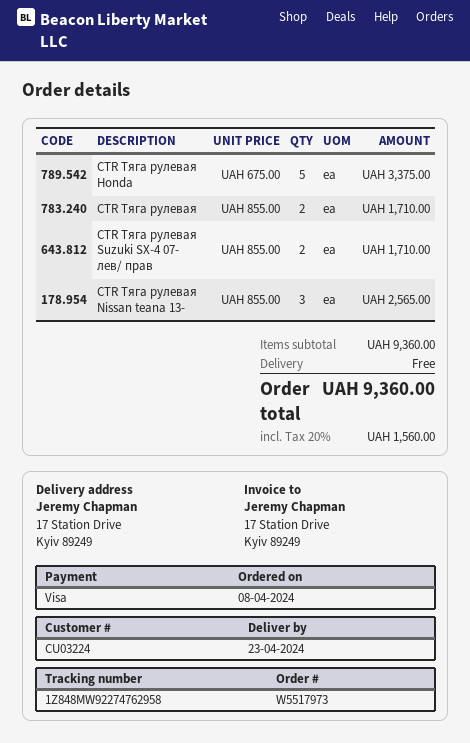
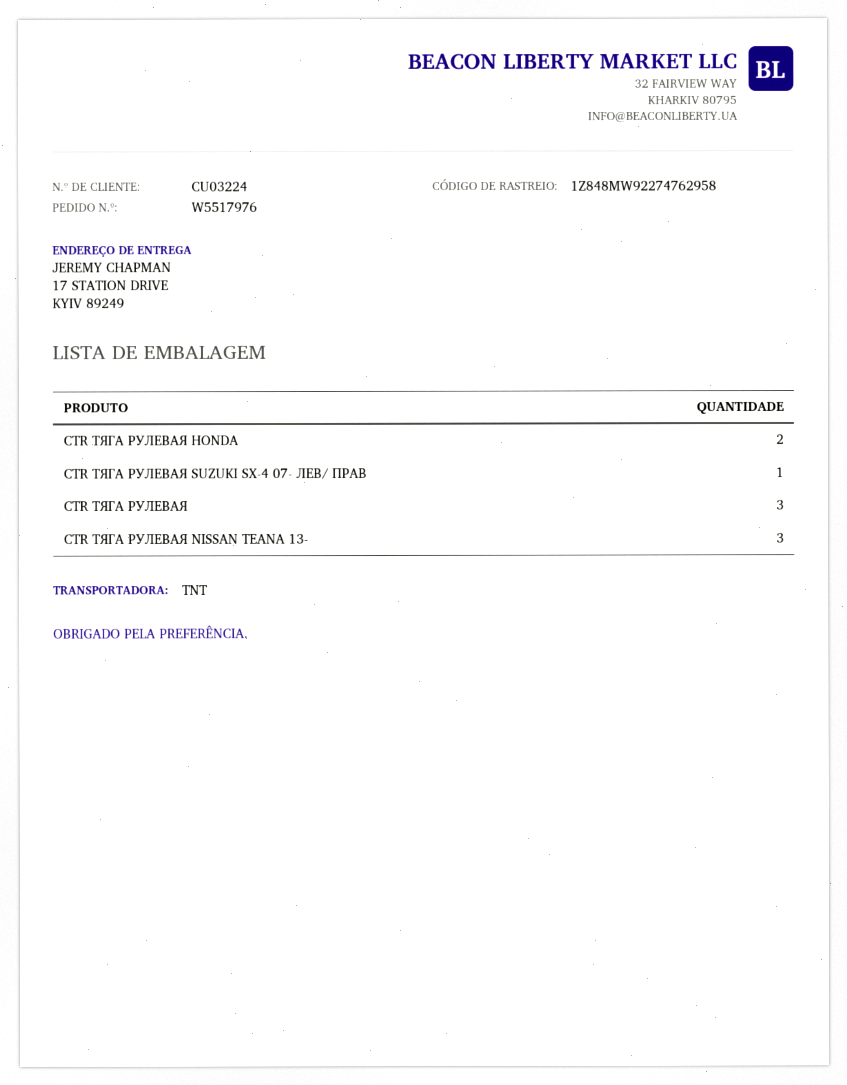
order number: W5517973 -> W5517976
CTR Тяга рулевая Honda: 5 -> 2
CTR Тяга рулевая: 2 -> 3
CTR Тяга рулевая Suzuki SX-4 07- лев/ прав: 2 -> 1

